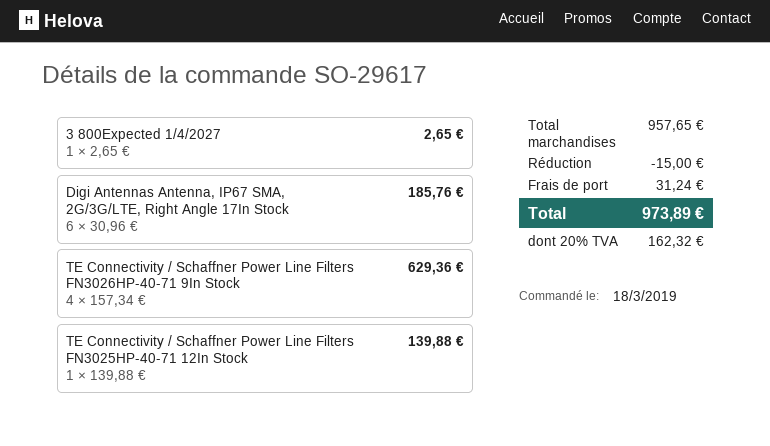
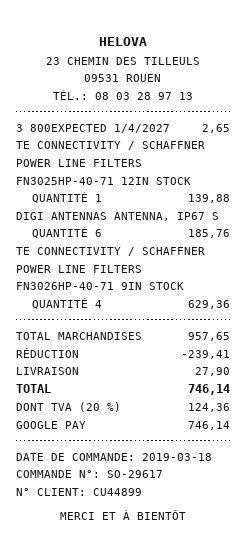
discount: 15.00 -> 239.41
shipping: 31.24 -> 27.90
tax: 20% = 162.32 -> 20% = 124.36
total: 973.89 -> 746.14

